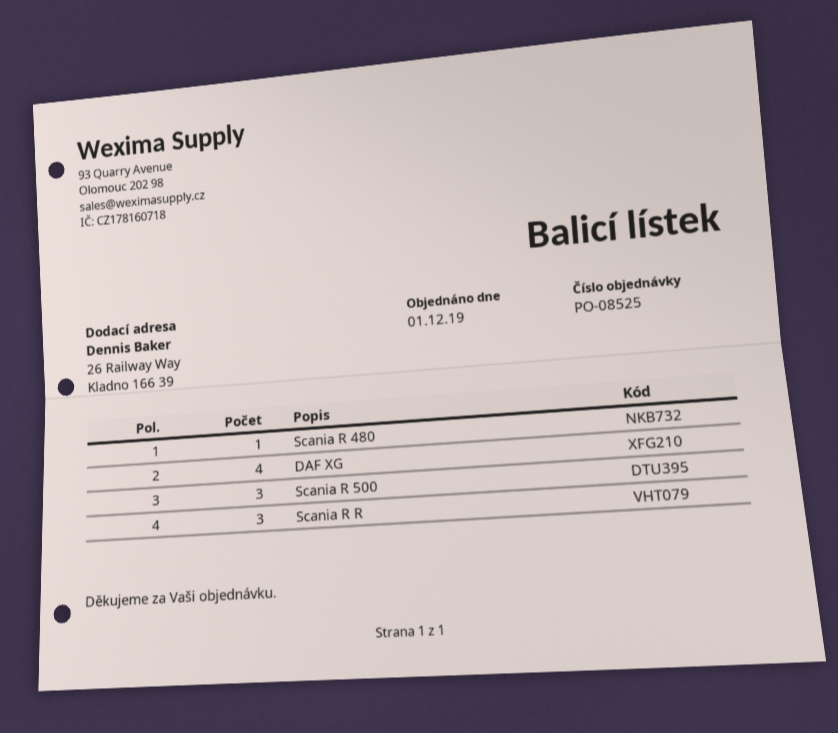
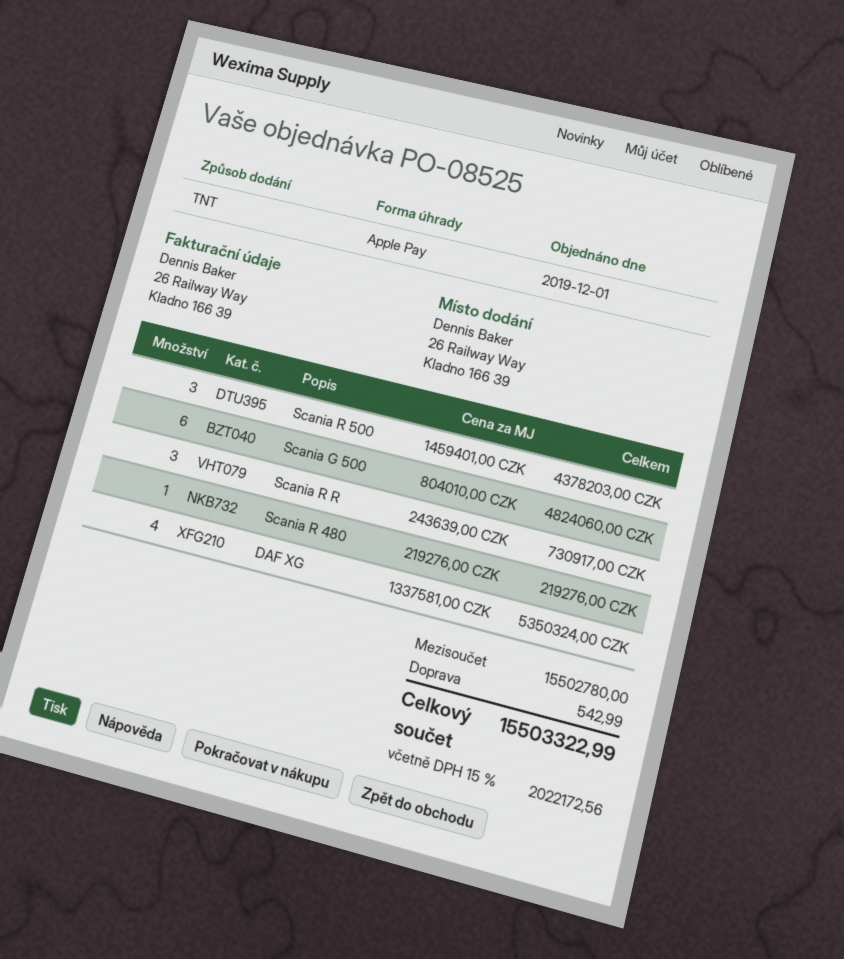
Scania G 500: none -> 6

